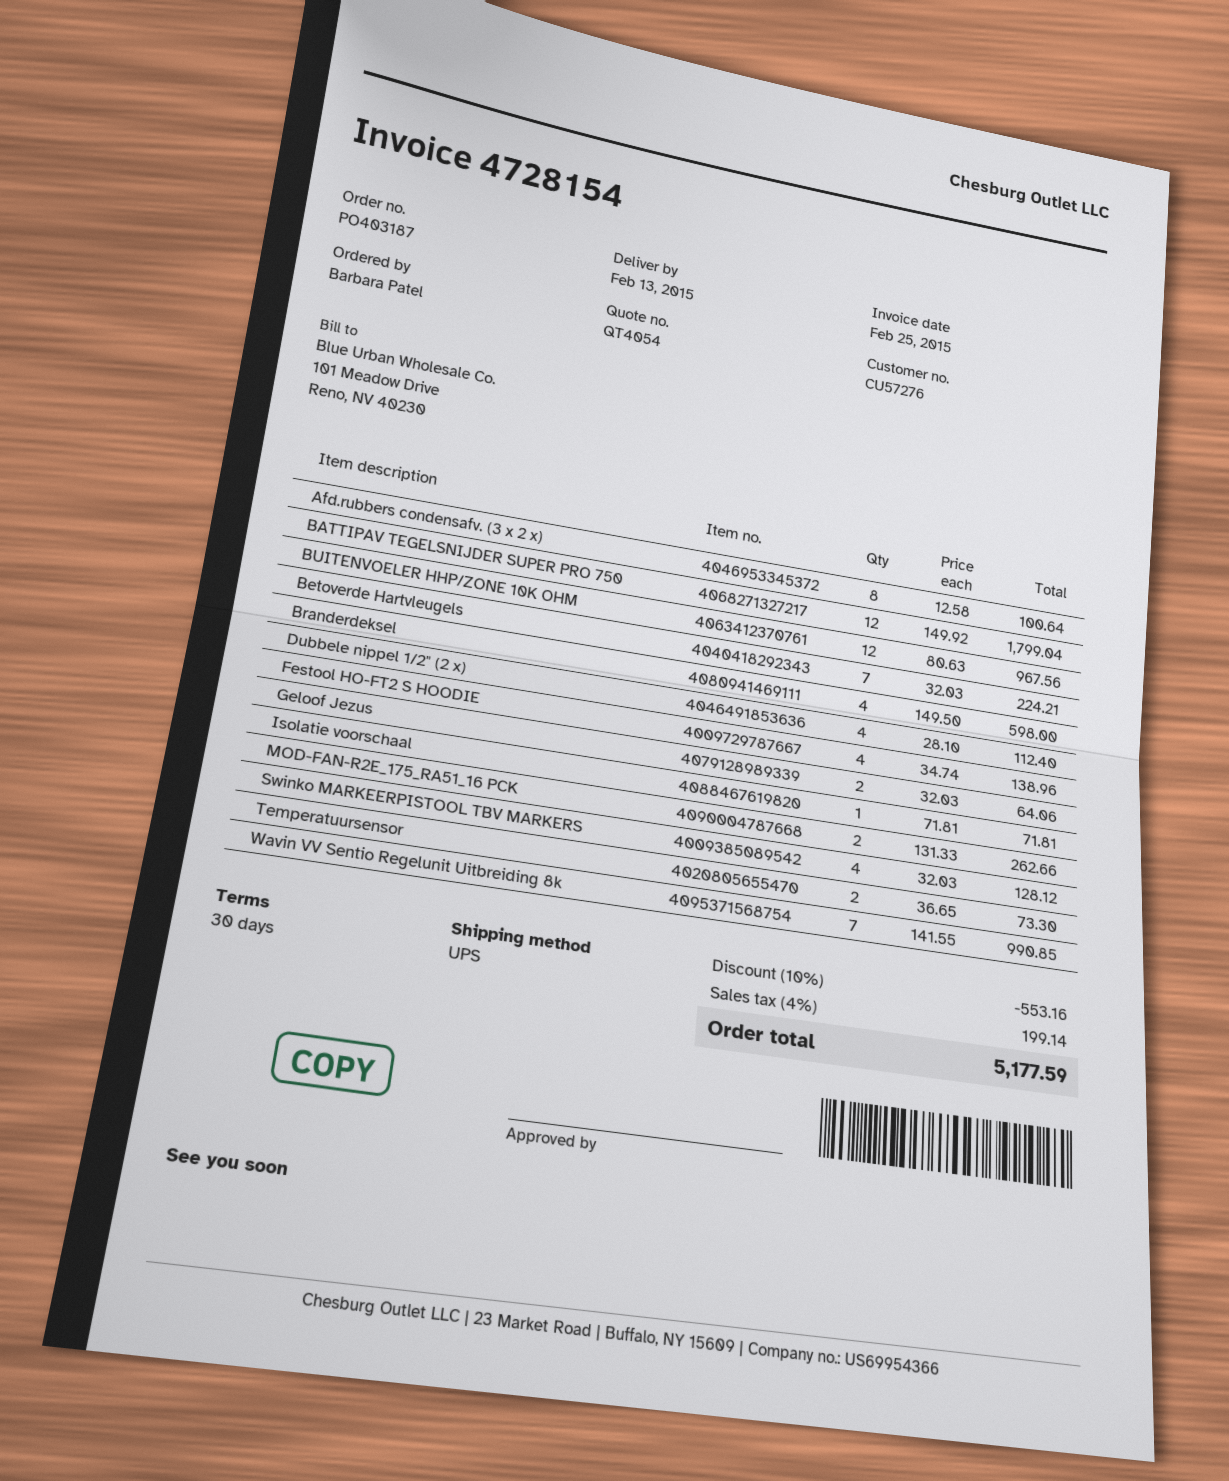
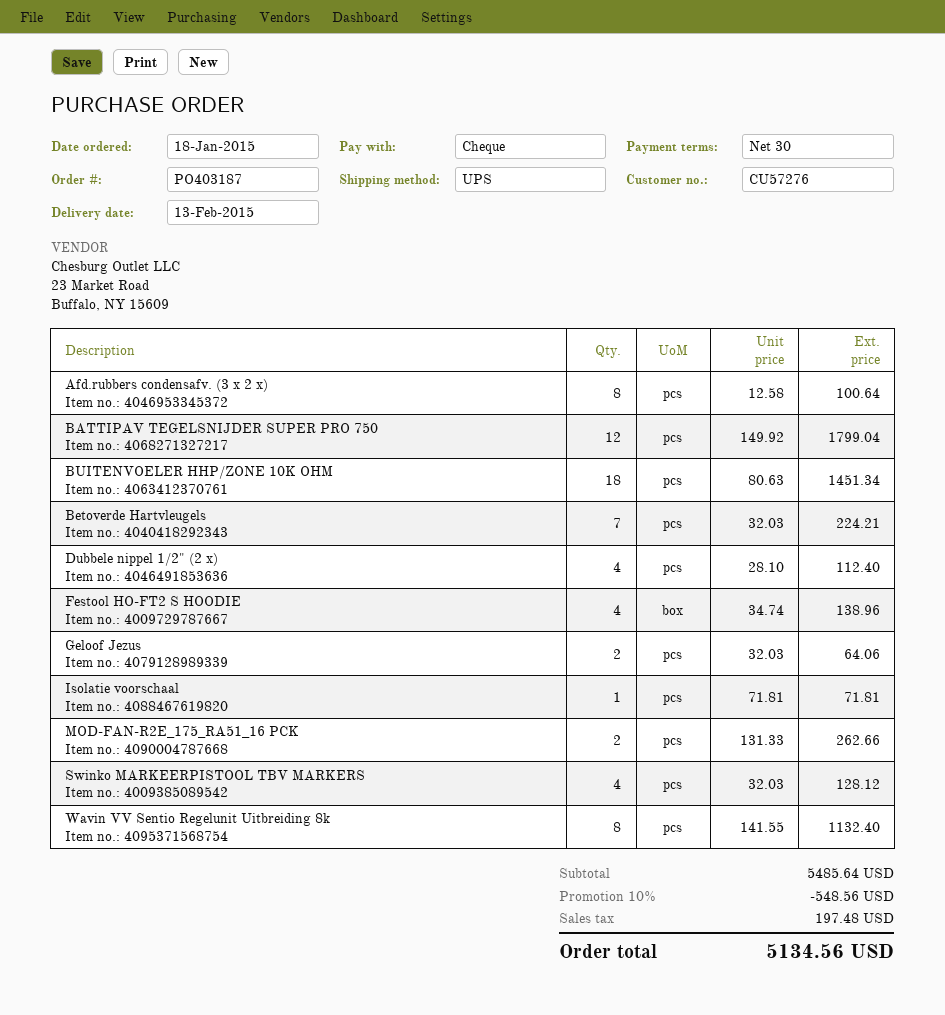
BUITENVOELER HHP/ZONE 10K OHM: 12 x 80.63 = 967.56 -> 18 x 80.63 = 1451.34
Branderdeksel: 4 x 149.50 = 598.00 -> none
Temperatuursensor: 2 x 36.65 = 73.30 -> none
Wavin VV Sentio Regelunit Uitbreiding 8k: 7 x 141.55 = 990.85 -> 8 x 141.55 = 1132.40
discount: 10% = 553.16 -> 10% = 548.56
tax: 199.14 -> 197.48
total: 5177.59 -> 5134.56

